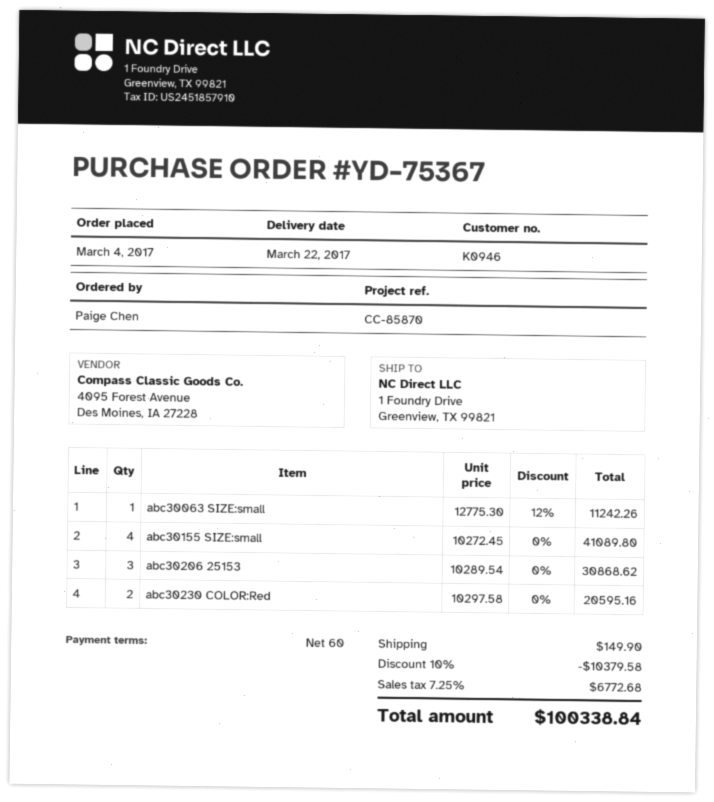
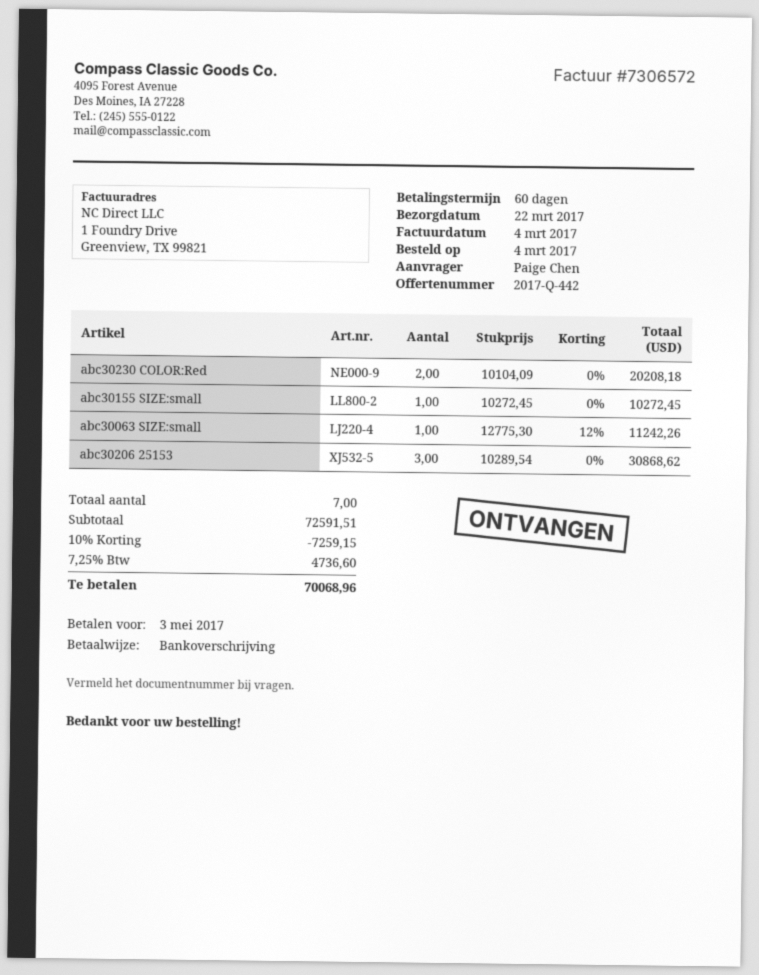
abc30155 SIZE:small: 4 x 10272.45 = 41089.80 -> 1 x 10272.45 = 10272.45
abc30230 COLOR:Red: 2 x 10297.58 = 20595.16 -> 2 x 10104.09 = 20208.18
discount: 10% = 10379.58 -> 10% = 7259.15
shipping: 149.90 -> none
tax: 7.25% = 6772.68 -> 7.25% = 4736.60
total: 100338.84 -> 70068.96

